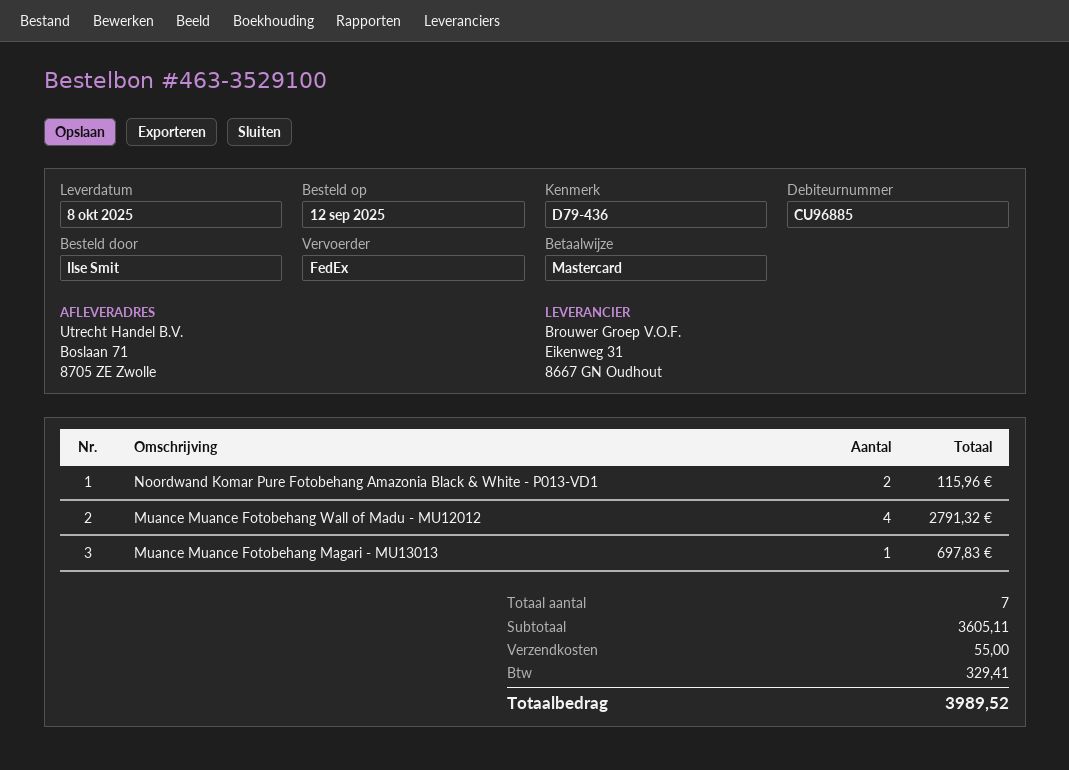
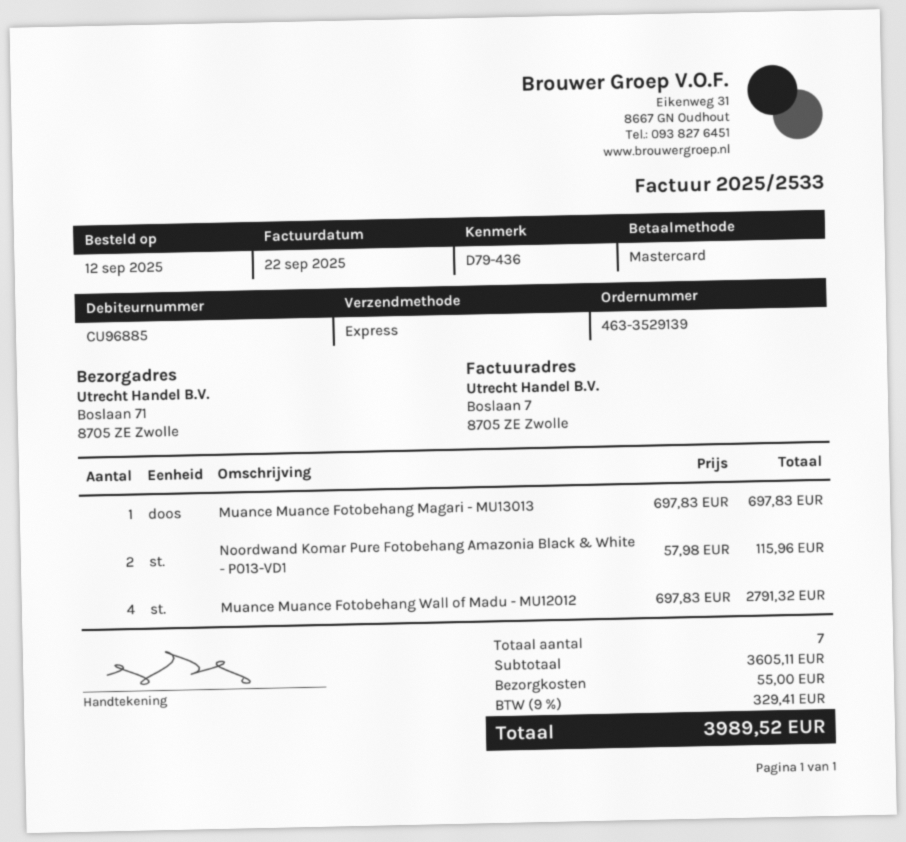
order number: 463-3529100 -> 463-3529139
shipping method: FedEx -> express

